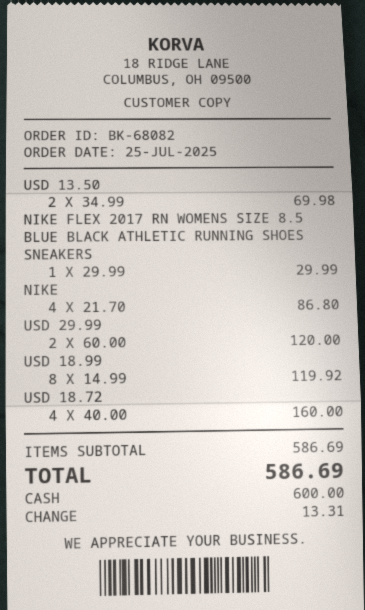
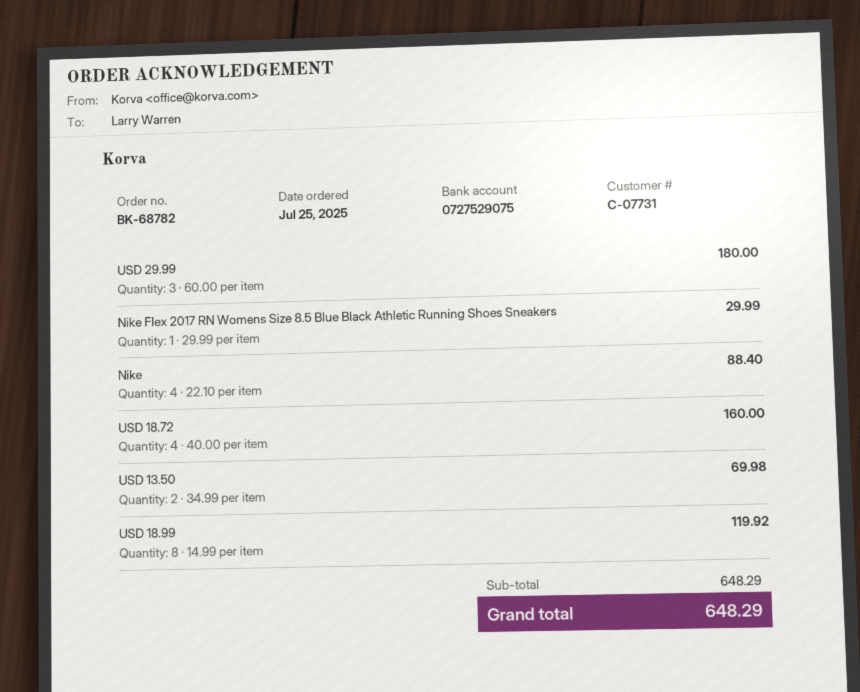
order number: BK-68082 -> BK-68782
NIKE: 4 x 21.70 = 86.80 -> 4 x 22.10 = 88.40
USD 29.99: 2 x 60.00 = 120.00 -> 3 x 60.00 = 180.00
subtotal: 586.69 -> 648.29
total: 586.69 -> 648.29

